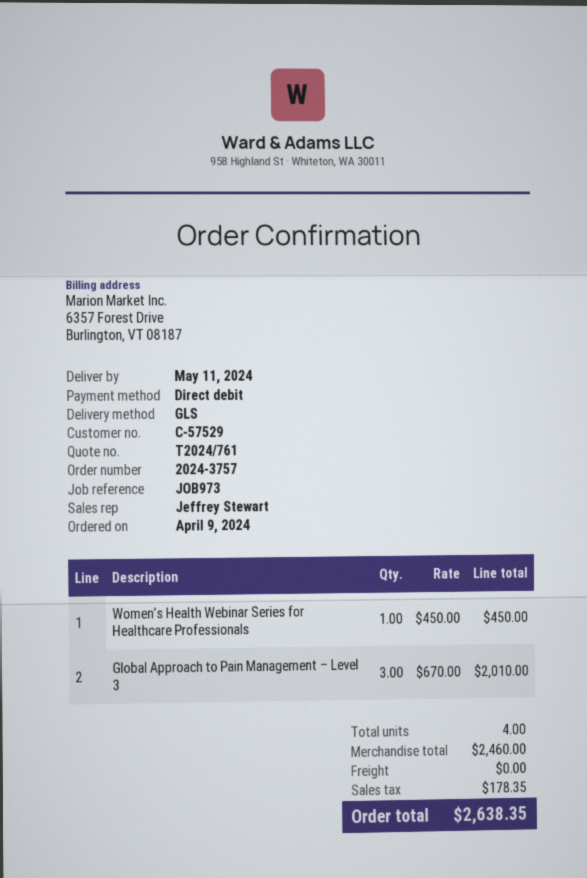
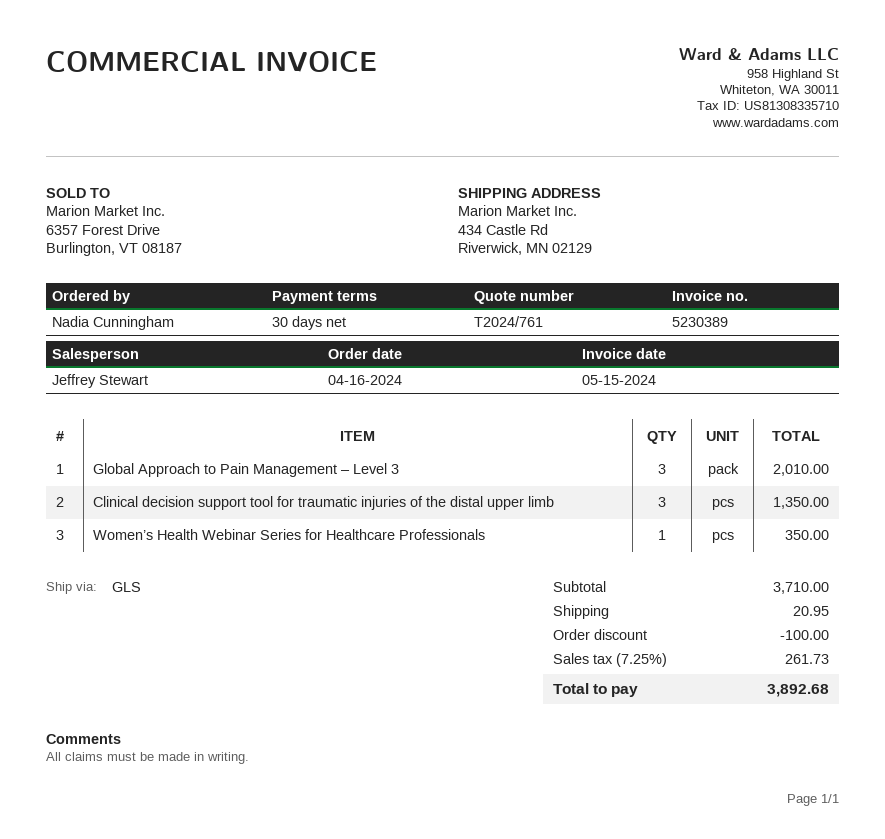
order date: 2024-04-09 -> 2024-04-16
Women’s Health Webinar Series for Healthcare Professionals: 1 for 450.00 -> 1 for 350.00
Clinical decision support tool for traumatic injuries of the distal upper limb: none -> 3 for 1350.00
subtotal: 2460.00 -> 3710.00
discount: none -> 100.00
shipping: 0.00 -> 20.95
tax: 178.35 -> 261.73
total: 2638.35 -> 3892.68

